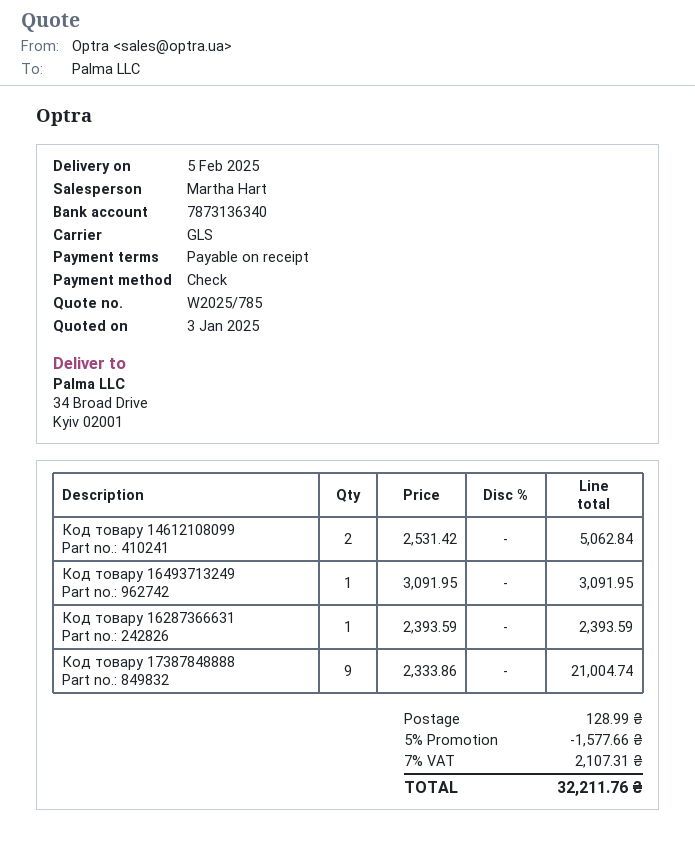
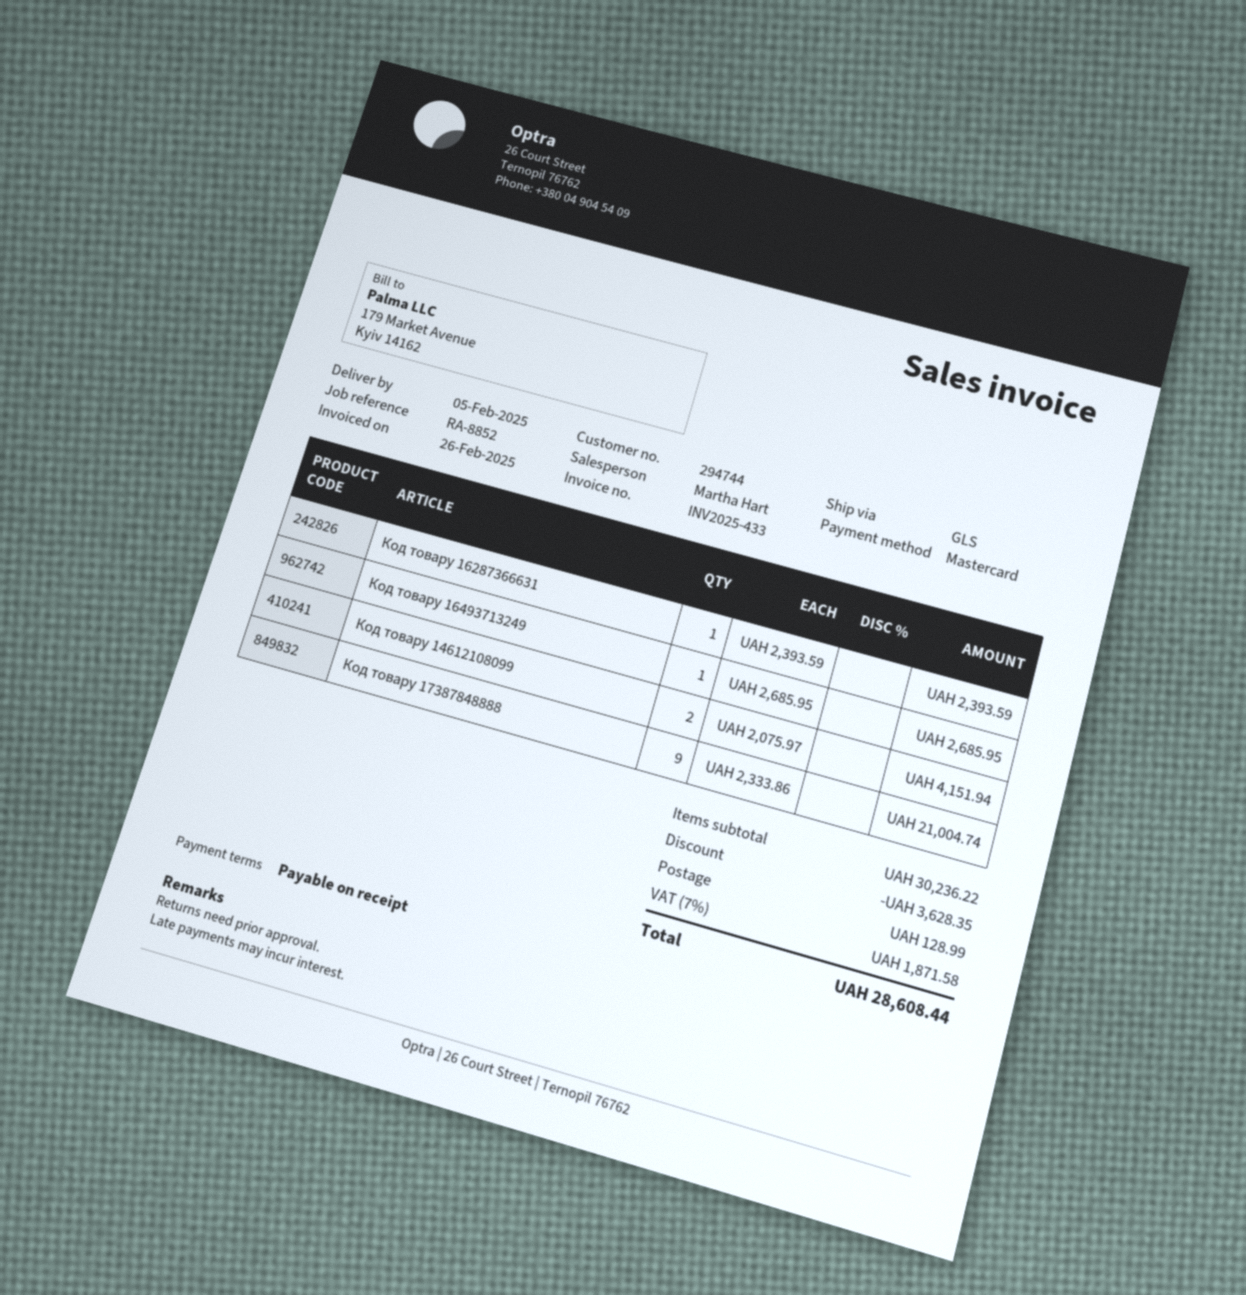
payment method: cheque -> Mastercard
Код товару 14612108099: 2 x 2531.42 = 5062.84 -> 2 x 2075.97 = 4151.94
Код товару 16493713249: 1 x 3091.95 = 3091.95 -> 1 x 2685.95 = 2685.95
discount: 1577.66 -> 3628.35
tax: 7% = 2107.31 -> 7% = 1871.58
total: 32211.76 -> 28608.44

